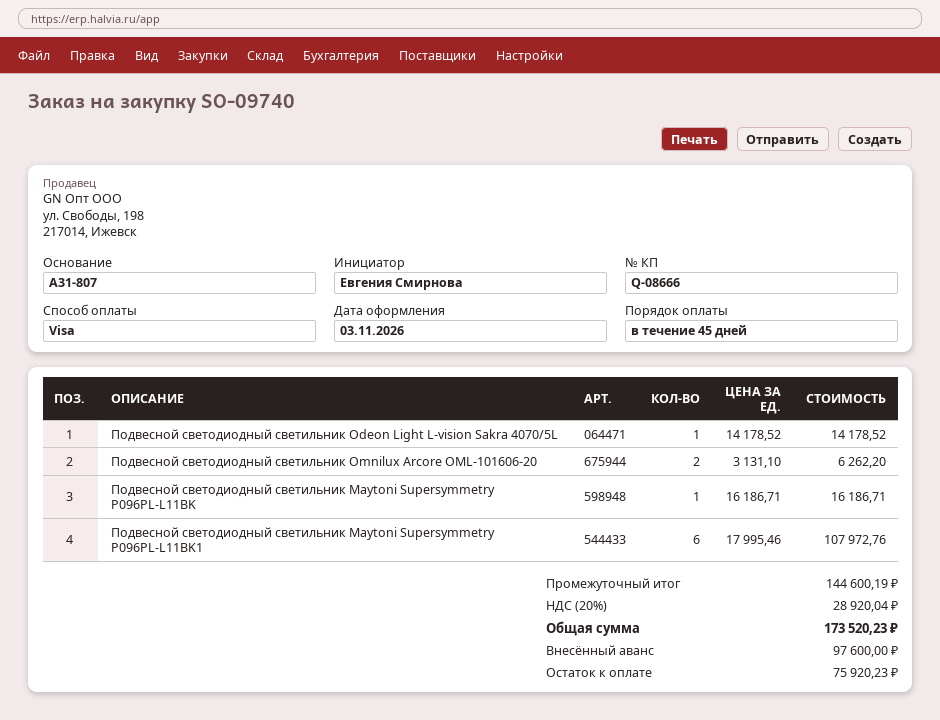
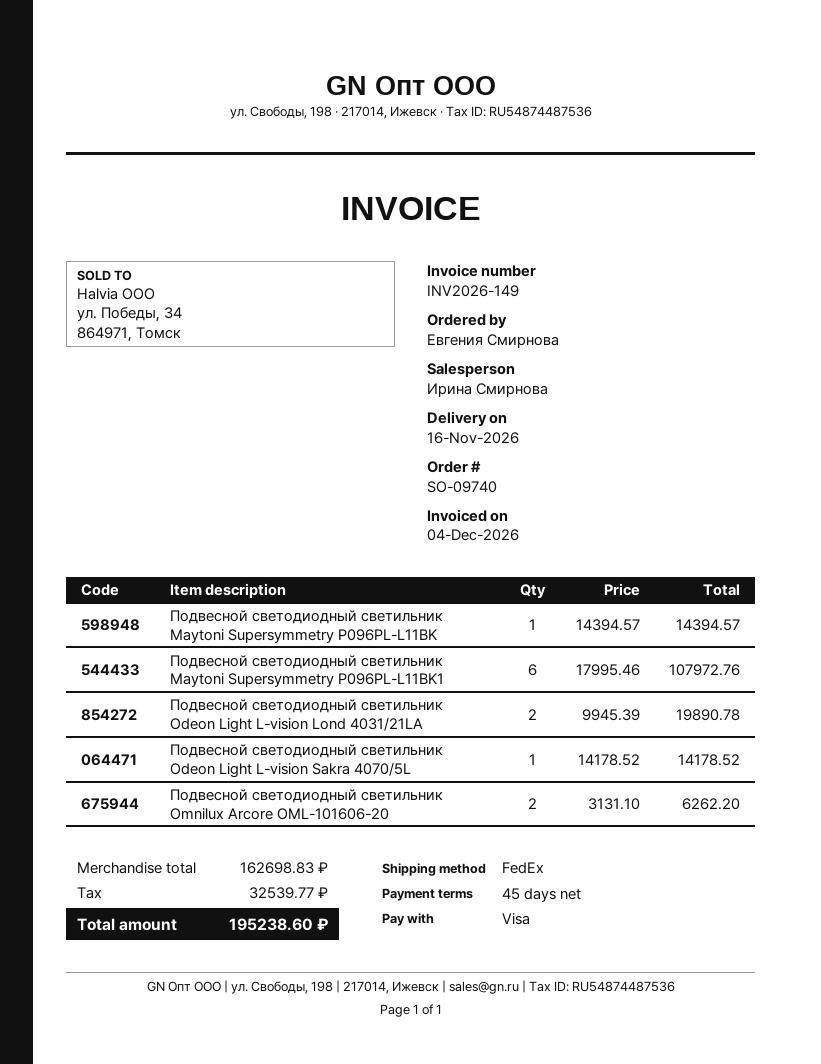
Подвесной светодиодный светильник Maytoni Supersymmetry P096PL-L11BK: 1 x 16186.71 = 16186.71 -> 1 x 14394.57 = 14394.57
Подвесной светодиодный светильник Odeon Light L-vision Lond 4031/21LA: none -> 2 x 9945.39 = 19890.78
subtotal: 144600.19 -> 162698.83
tax: 28920.04 -> 32539.77
total: 173520.23 -> 195238.60

